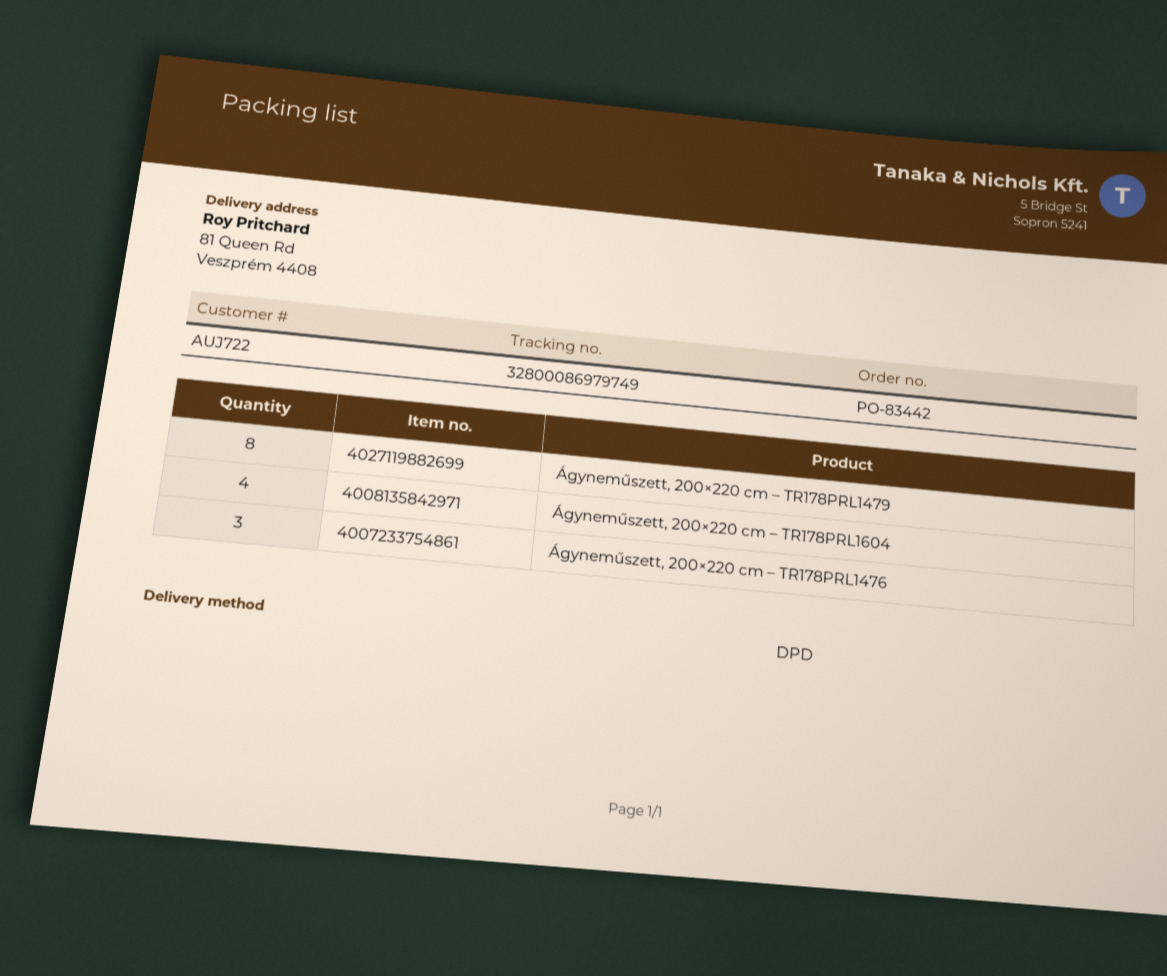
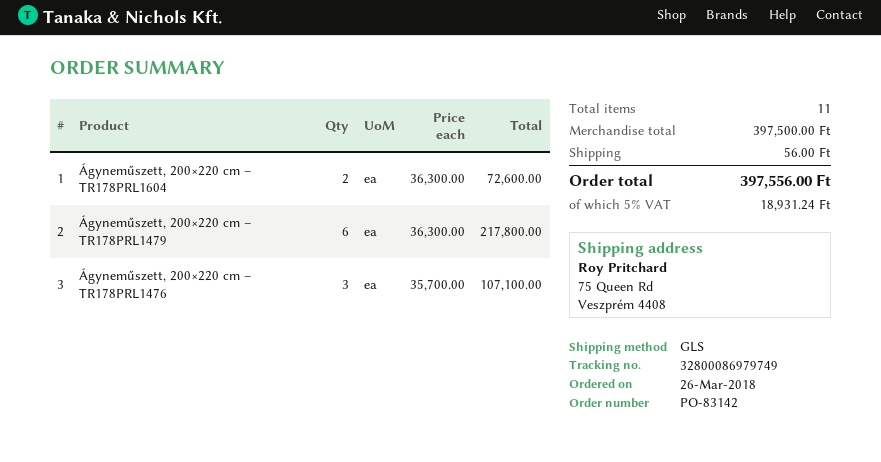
order number: PO-83442 -> PO-83142
shipping method: DPD -> GLS
ship to: 81 Queen Rd, Veszprém 4408 -> 75 Queen Rd, Veszprém 4408
Ágyneműszett, 200×220 cm – TR178PRL1479: 8 -> 6
Ágyneműszett, 200×220 cm – TR178PRL1604: 4 -> 2

